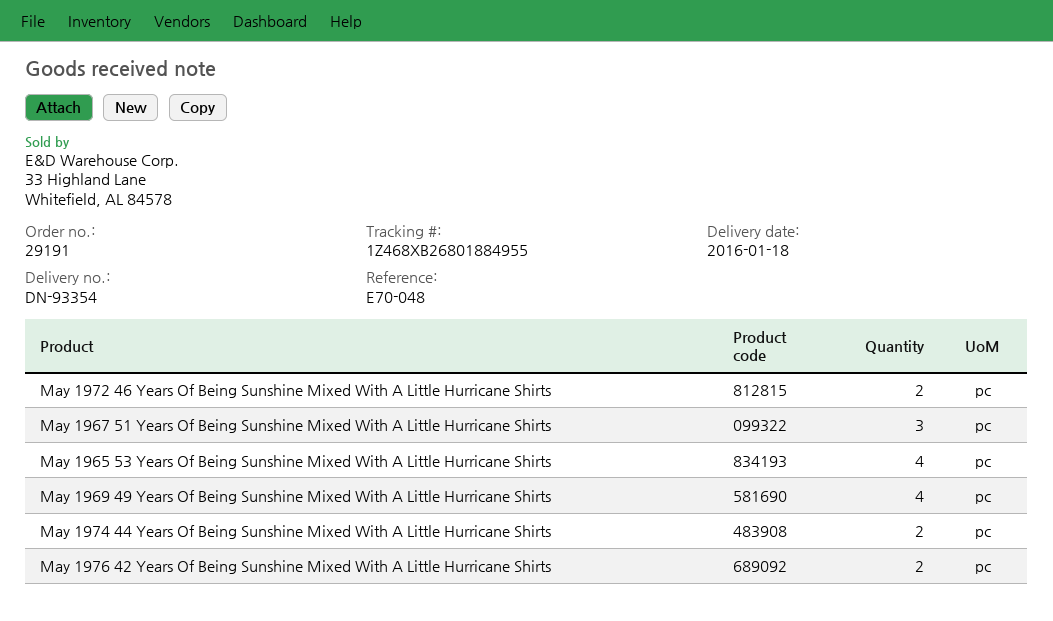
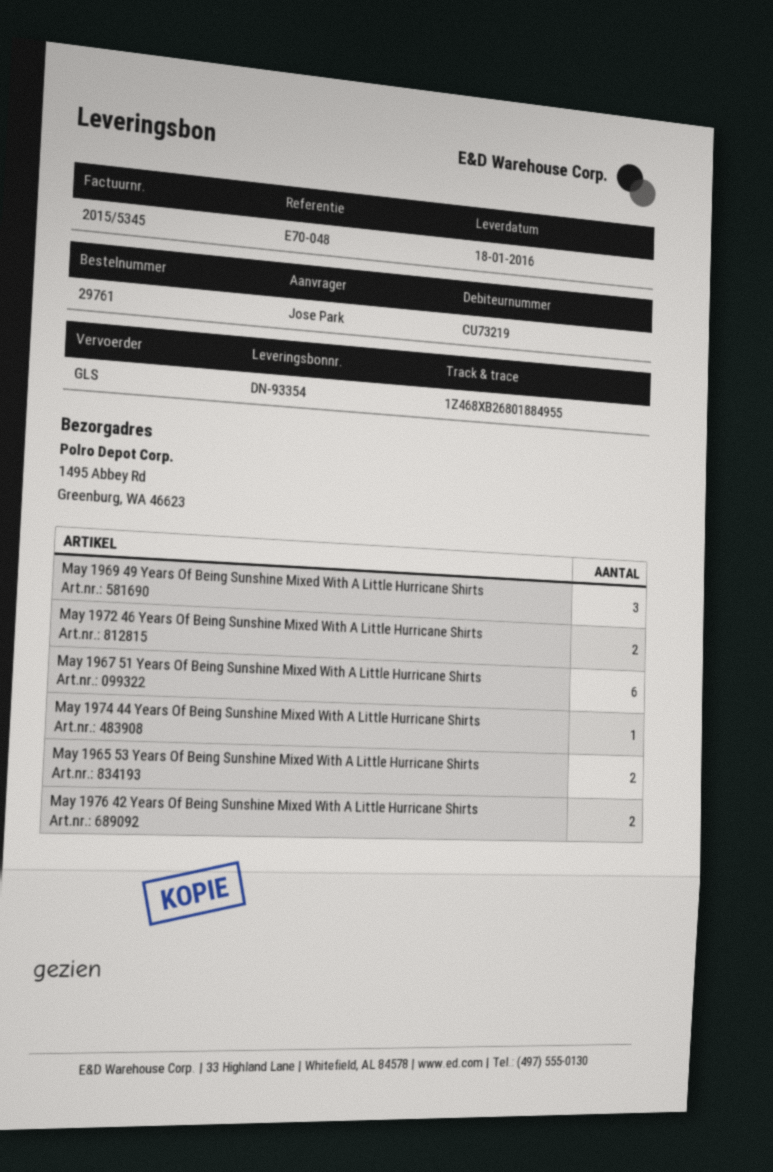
order number: 29191 -> 29761
May 1967 51 Years Of Being Sunshine Mixed With A Little Hurricane Shirts: 3 -> 6
May 1965 53 Years Of Being Sunshine Mixed With A Little Hurricane Shirts: 4 -> 2
May 1969 49 Years Of Being Sunshine Mixed With A Little Hurricane Shirts: 4 -> 3
May 1974 44 Years Of Being Sunshine Mixed With A Little Hurricane Shirts: 2 -> 1

